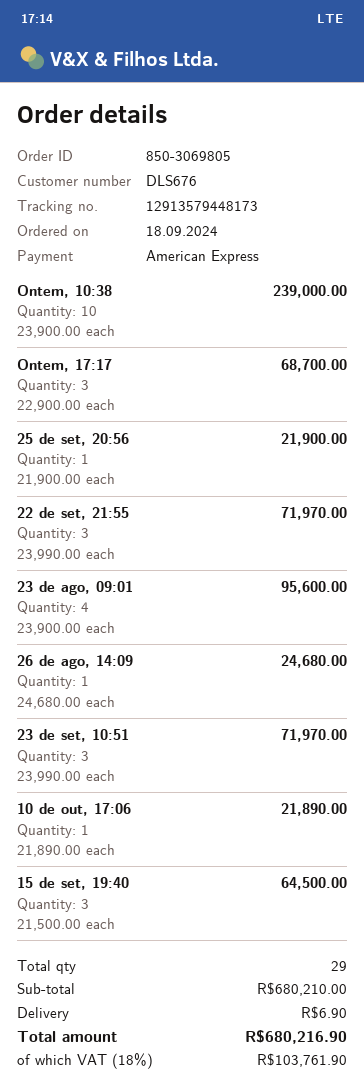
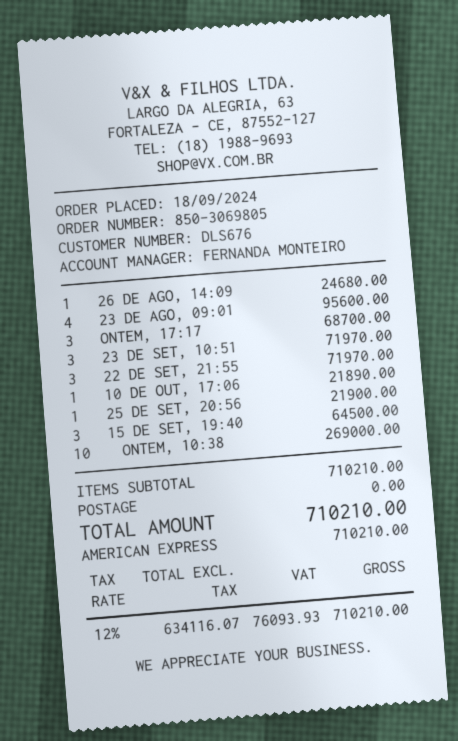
Ontem, 10:38: 10 for 239000.00 -> 10 for 269000.00
subtotal: 680210.00 -> 710210.00
shipping: 6.90 -> 0.00
tax: 18% = 103761.90 -> 12% = 76093.93
total: 680216.90 -> 710210.00

